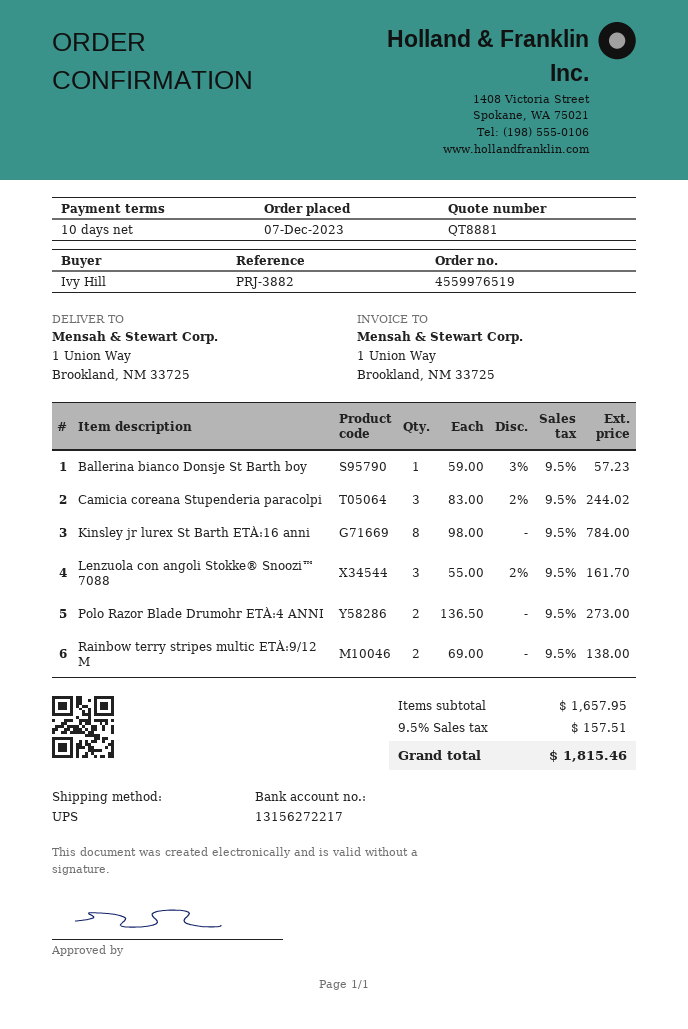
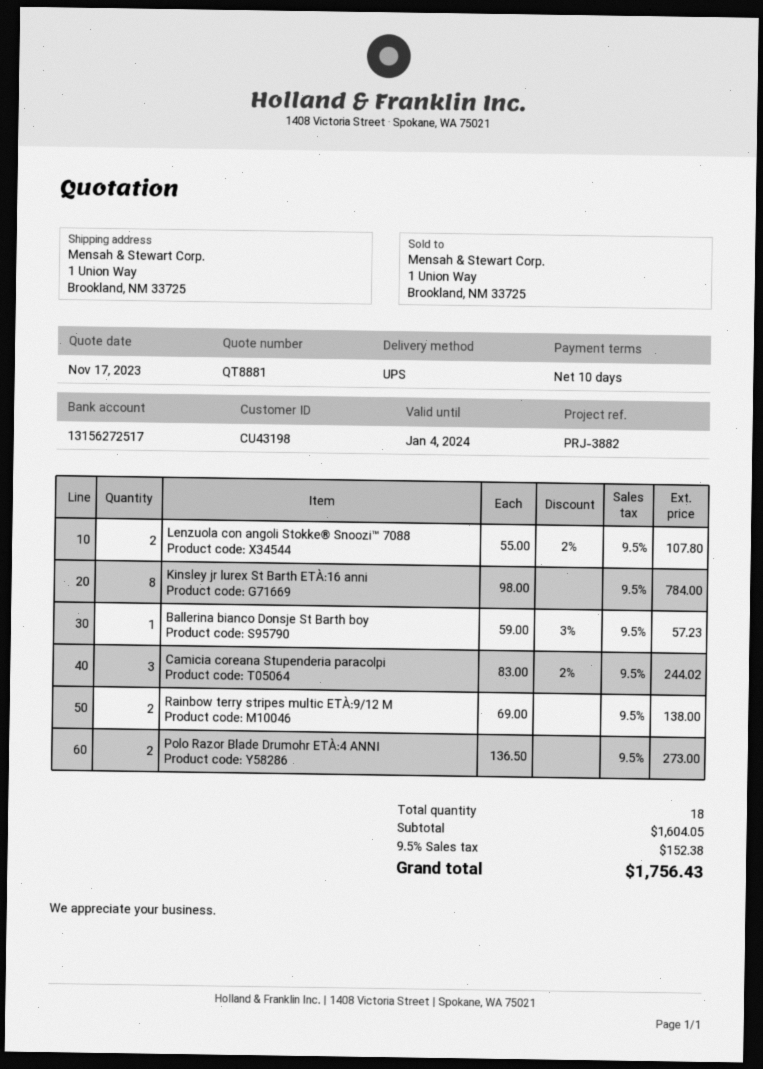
bank account: 13156272217 -> 13156272517
Lenzuola con angoli Stokke® Snoozi™ 7088: 3 x 55.00 - 2% = 161.70 -> 2 x 55.00 - 2% = 107.80
subtotal: 1657.95 -> 1604.05
tax: 9.5% = 157.51 -> 9.5% = 152.38
total: 1815.46 -> 1756.43

